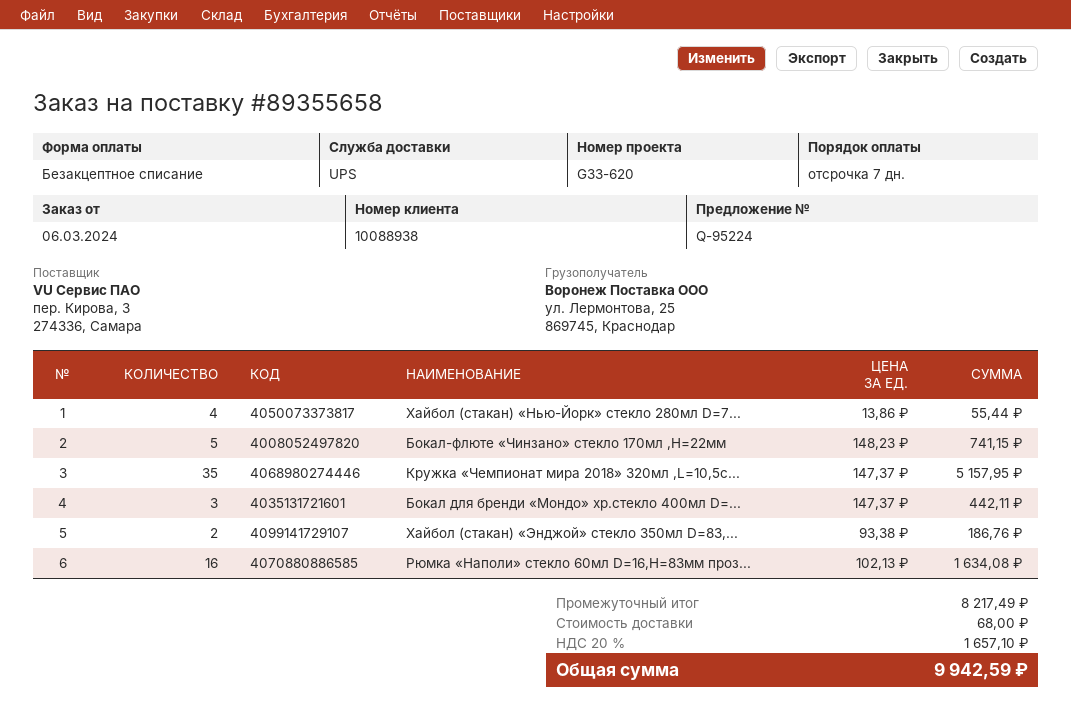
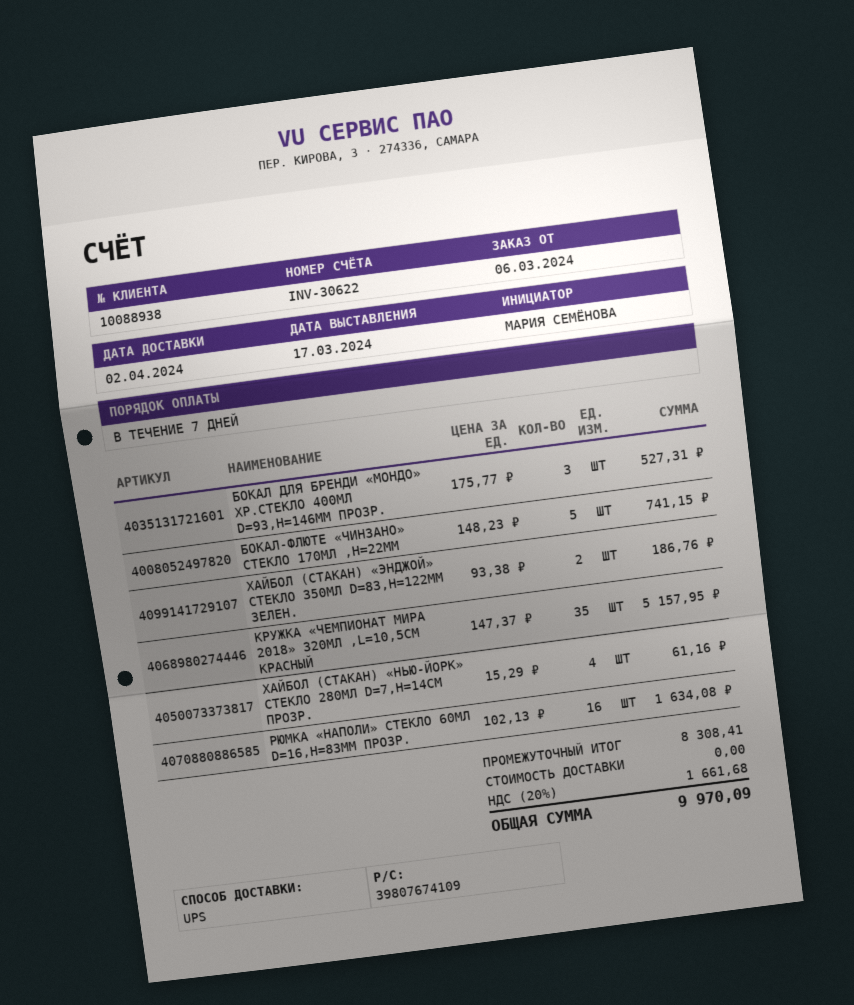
Хайбол (стакан) «Нью-Йорк» стекло 280мл D=7...: 4 x 13.86 = 55.44 -> 4 x 15.29 = 61.16
Бокал для бренди «Мондо» хр.стекло 400мл D=...: 3 x 147.37 = 442.11 -> 3 x 175.77 = 527.31
subtotal: 8217.49 -> 8308.41
shipping: 68.00 -> 0.00
tax: 20% = 1657.10 -> 20% = 1661.68
total: 9942.59 -> 9970.09

